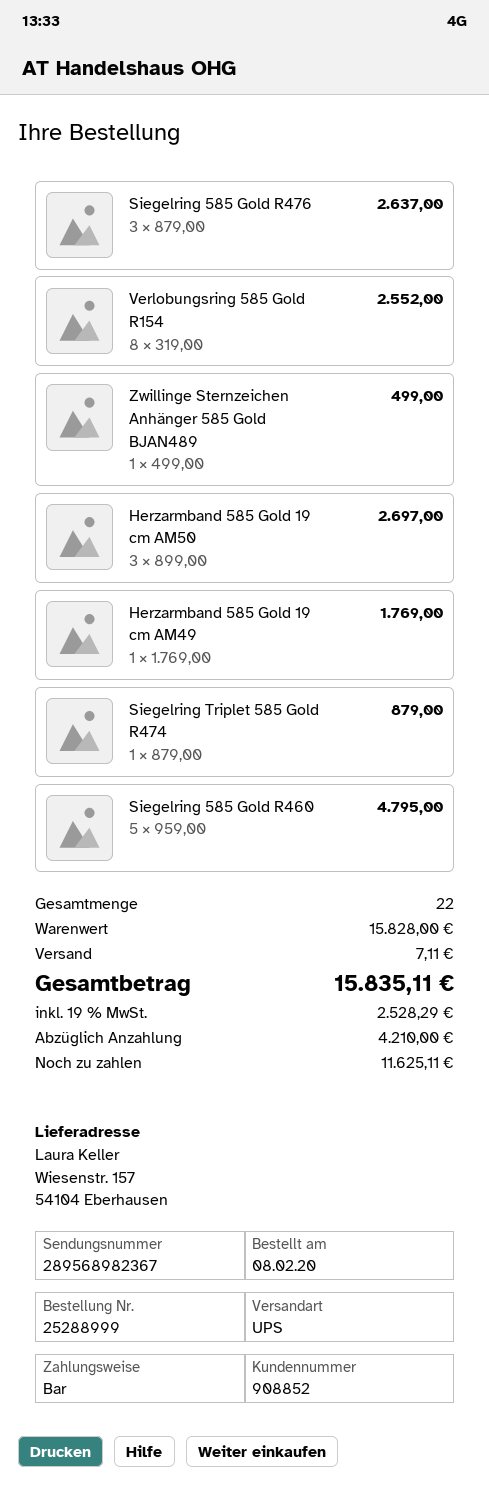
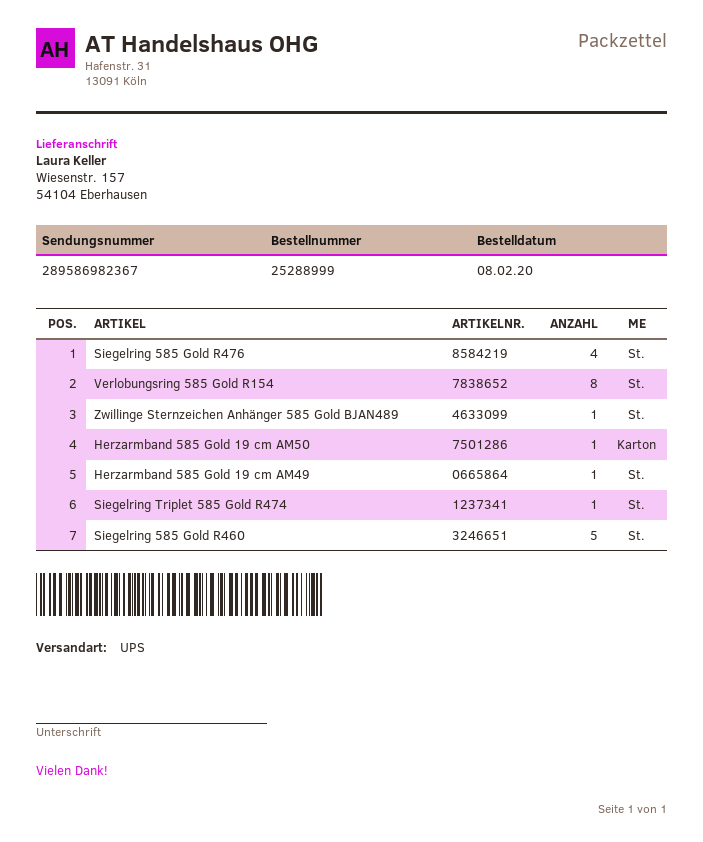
tracking number: 289568982367 -> 289586982367
Siegelring 585 Gold R476: 3 -> 4
Herzarmband 585 Gold 19 cm AM50: 3 -> 1

